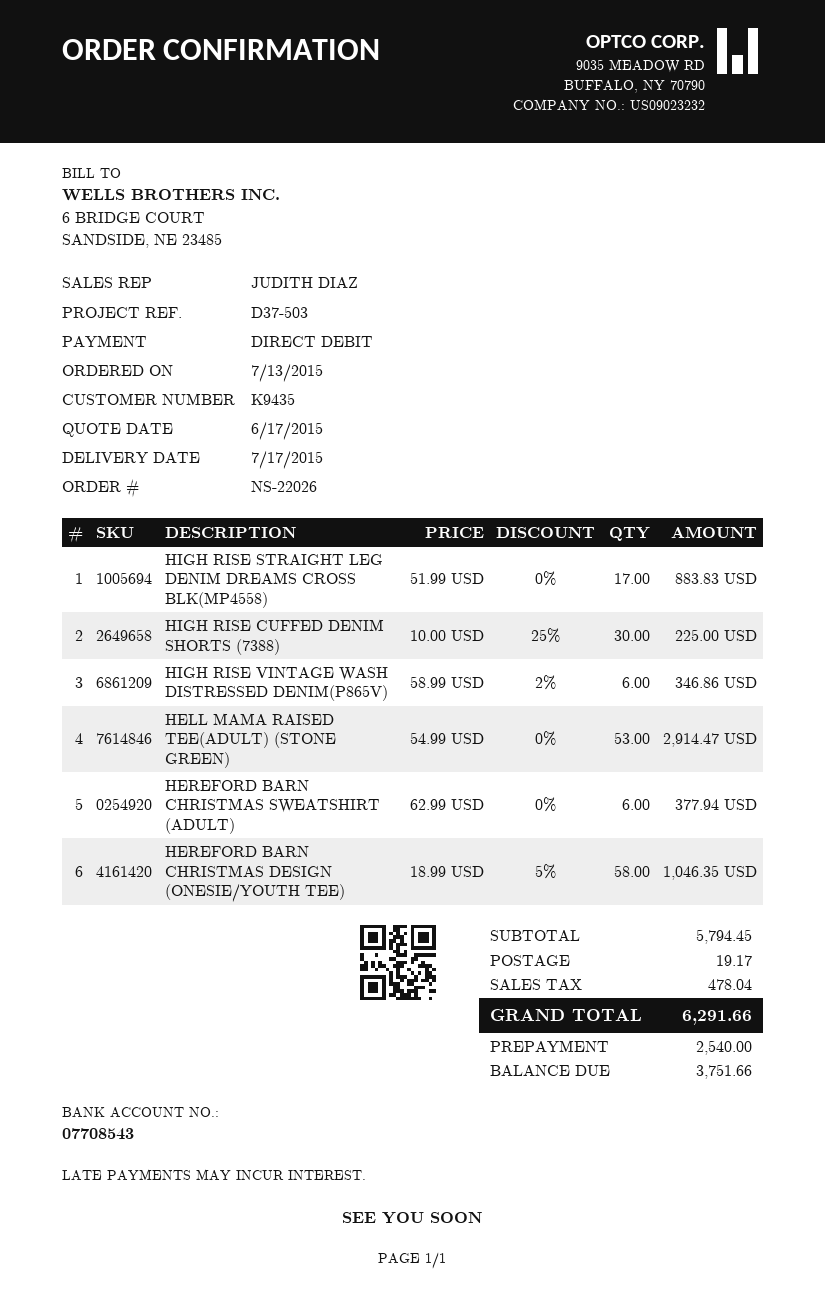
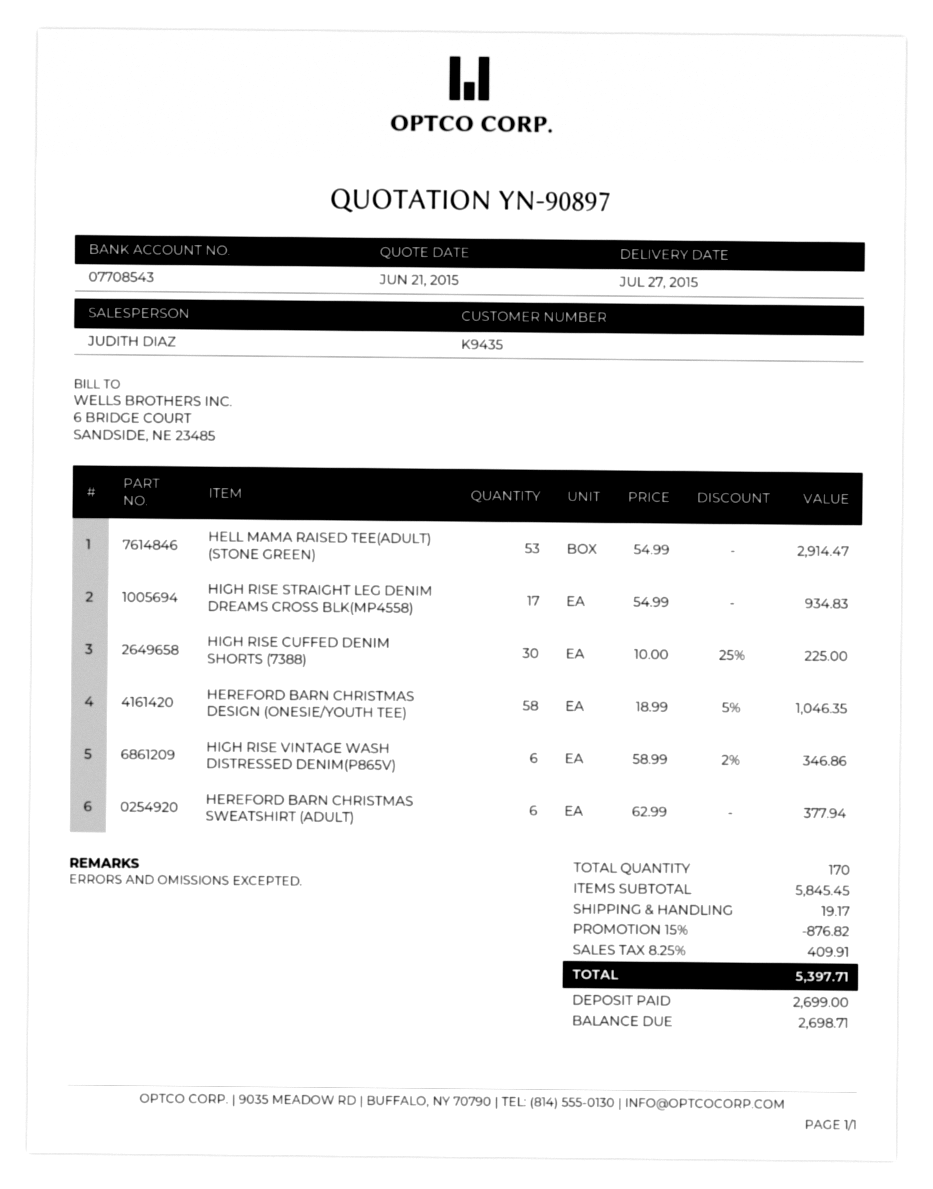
quote date: 2015-06-17 -> 2015-06-21
delivery date: 2015-07-17 -> 2015-07-27
HIGH RISE STRAIGHT LEG DENIM DREAMS CROSS BLK(MP4558): 17 x 51.99 = 883.83 -> 17 x 54.99 = 934.83
subtotal: 5794.45 -> 5845.45
discount: none -> 15% = 876.82
tax: 478.04 -> 409.91
total: 6291.66 -> 5397.71
deposit: 2540.00 -> 2699.00
balance: 3751.66 -> 2698.71

